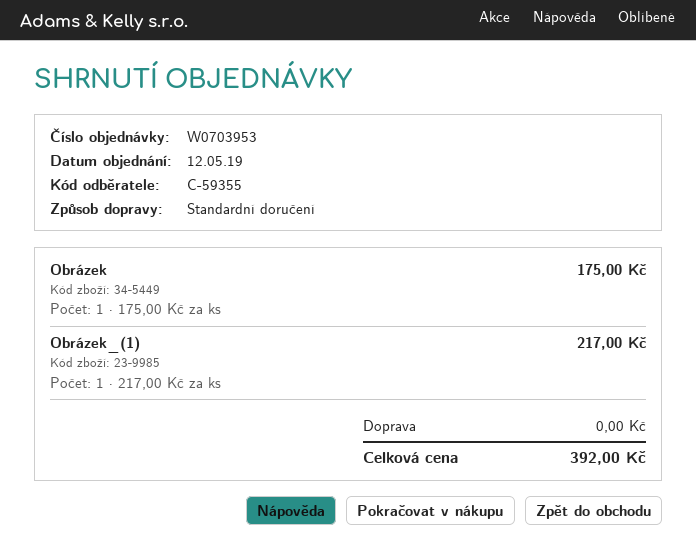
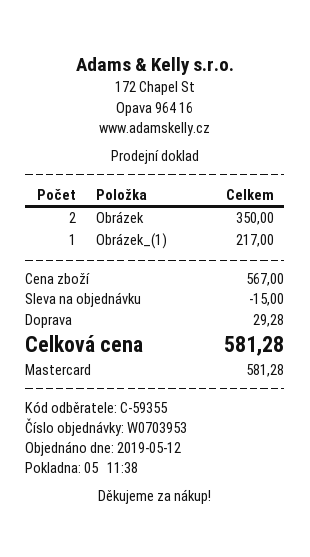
Obrázek: 1 for 175.00 -> 2 for 350.00
discount: none -> 15.00
shipping: 0.00 -> 29.28
total: 392.00 -> 581.28

